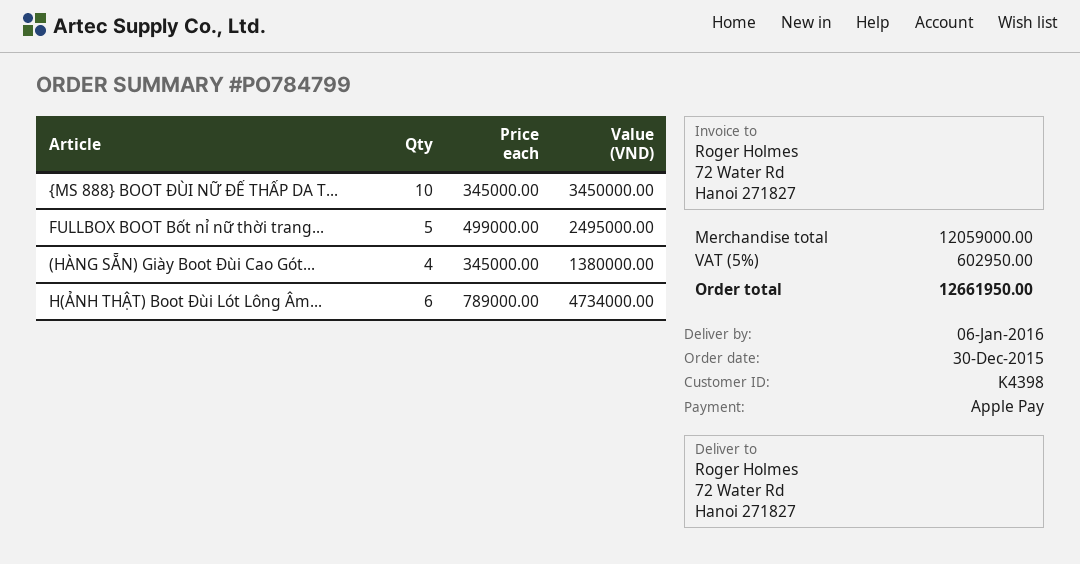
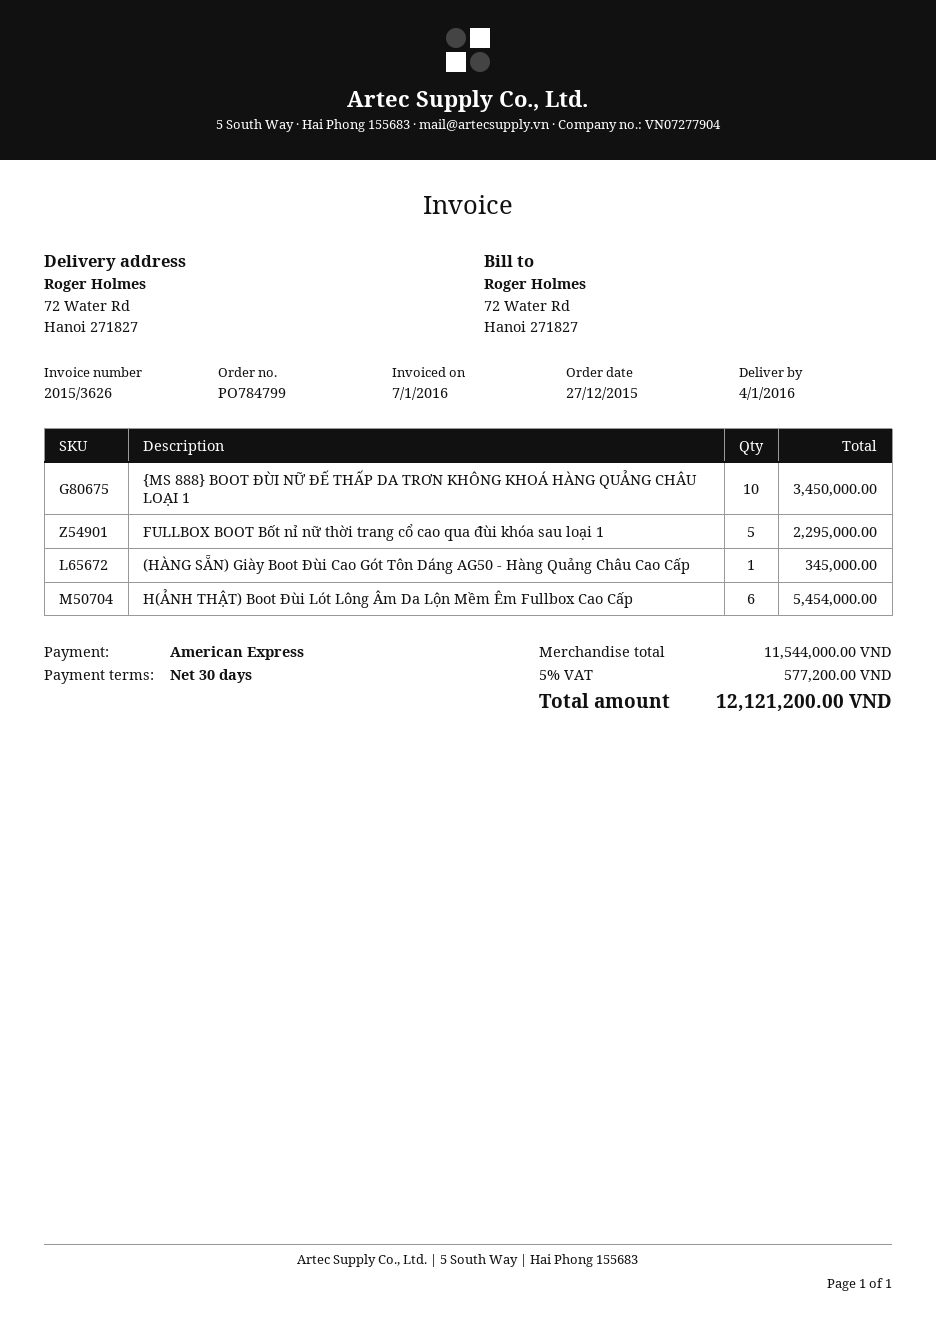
order date: 2015-12-30 -> 2015-12-27
delivery date: 2016-01-06 -> 2016-01-04
payment method: Apple Pay -> American Express
FULLBOX BOOT Bốt nỉ nữ thời trang...: 5 for 2495000.00 -> 5 for 2295000.00
(HÀNG SẴN) Giày Boot Đùi Cao Gót...: 4 for 1380000.00 -> 1 for 345000.00
H(ẢNH THẬT) Boot Đùi Lót Lông Âm...: 6 for 4734000.00 -> 6 for 5454000.00
subtotal: 12059000.00 -> 11544000.00
tax: 5% = 602950.00 -> 5% = 577200.00
total: 12661950.00 -> 12121200.00

